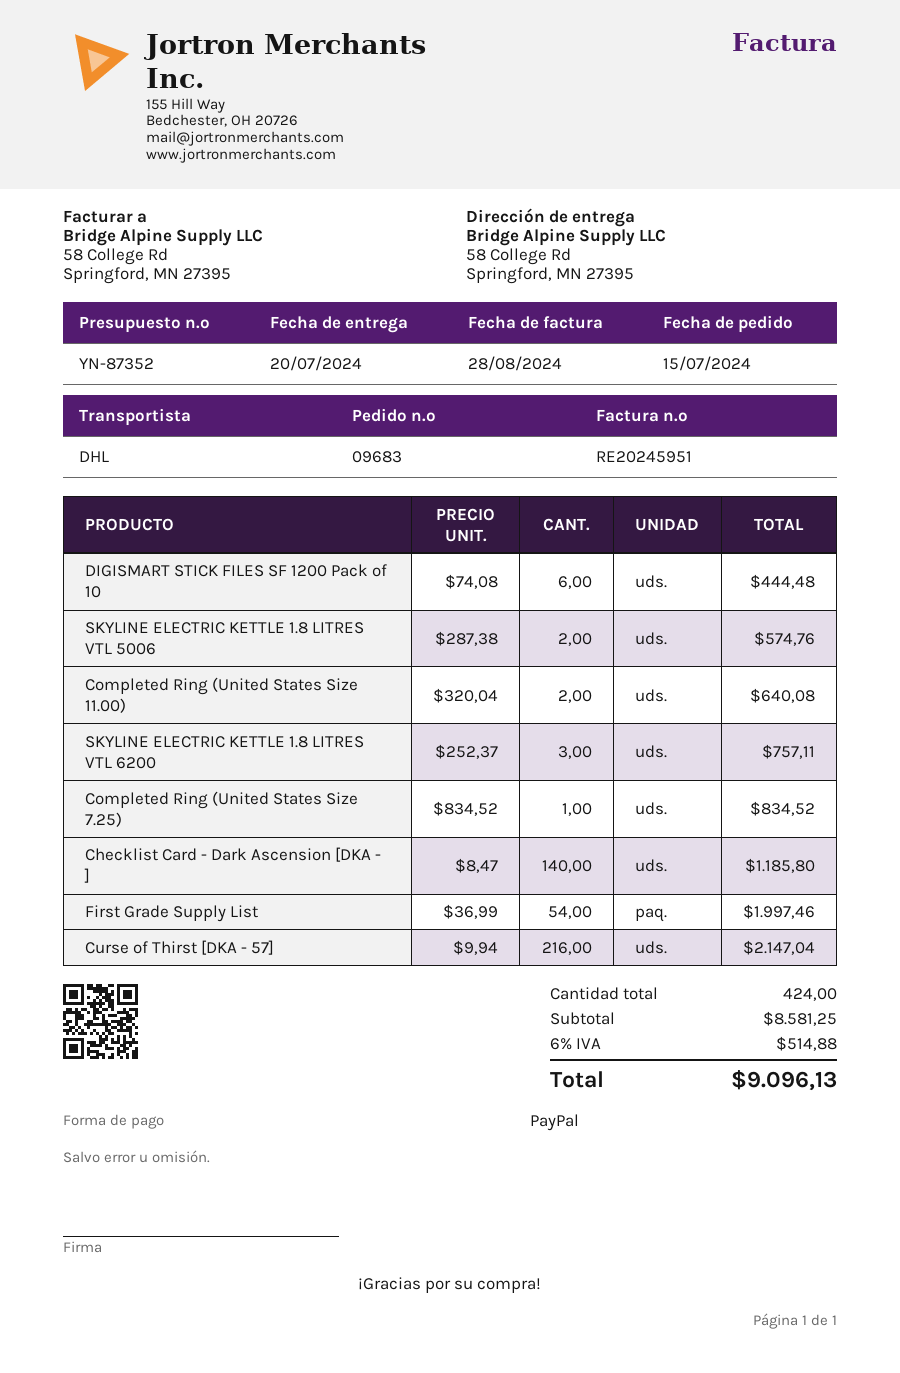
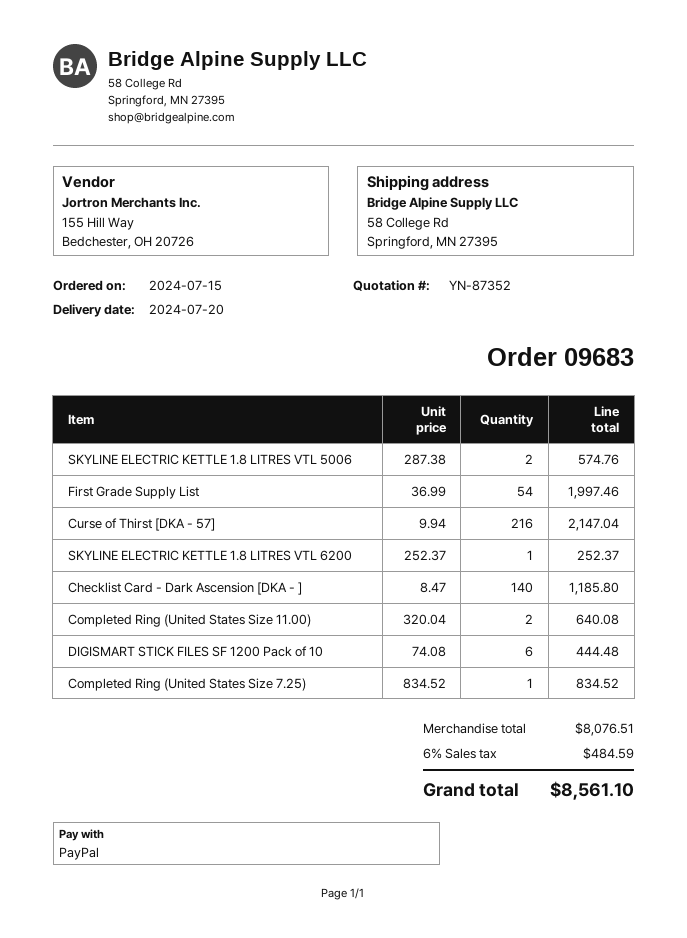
SKYLINE ELECTRIC KETTLE 1.8 LITRES VTL 6200: 3 x 252.37 = 757.11 -> 1 x 252.37 = 252.37
subtotal: 8581.25 -> 8076.51
tax: 6% = 514.88 -> 6% = 484.59
total: 9096.13 -> 8561.10

